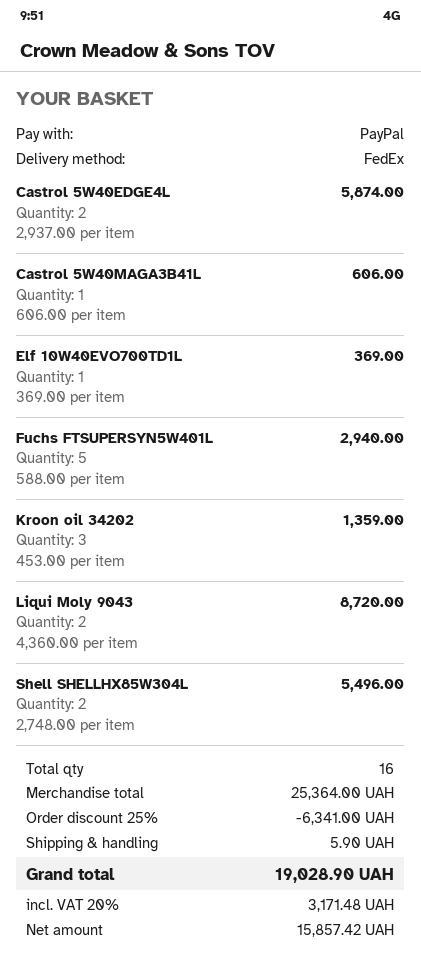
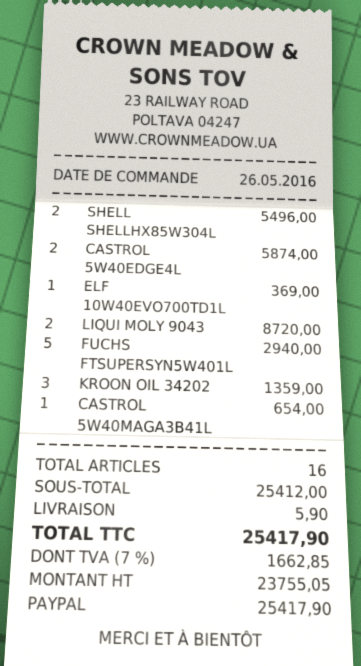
Castrol 5W40MAGA3B41L: 1 for 606.00 -> 1 for 654.00
subtotal: 25364.00 -> 25412.00
discount: 25% = 6341.00 -> none
net: 15857.42 -> 23755.05
tax: 20% = 3171.48 -> 7% = 1662.85
total: 19028.90 -> 25417.90

